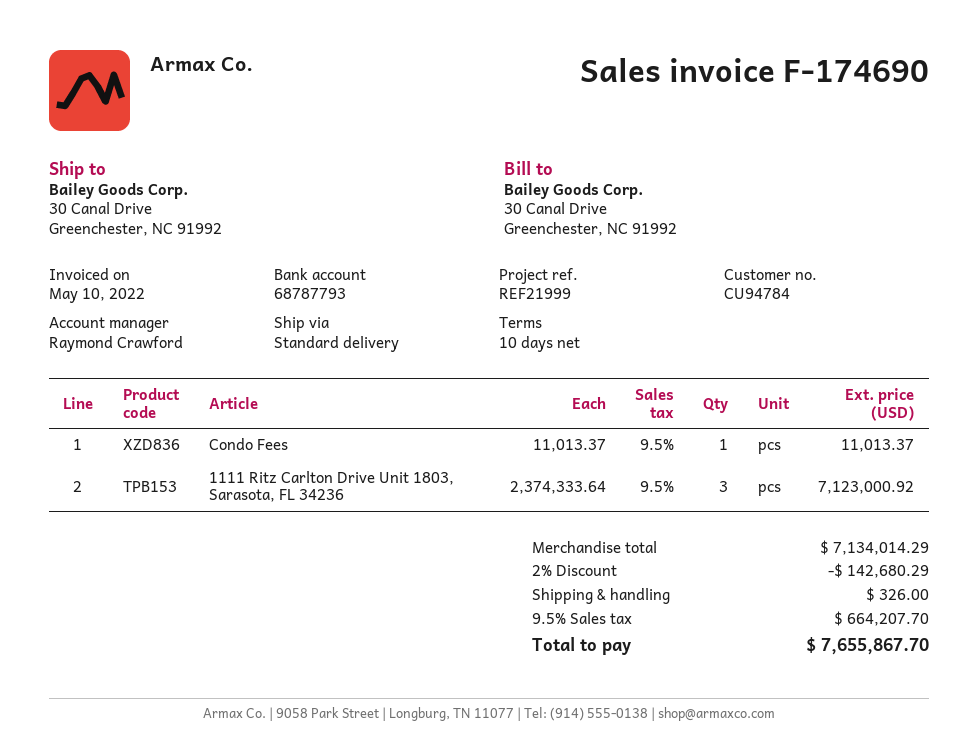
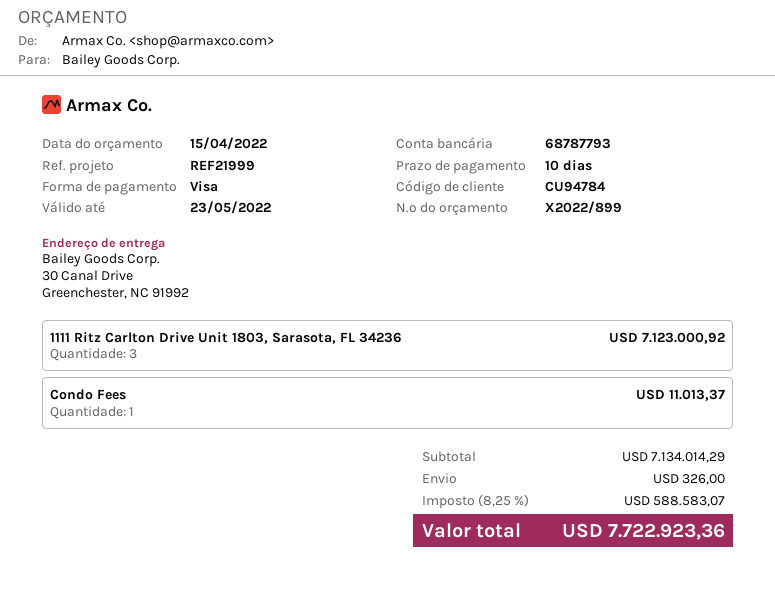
discount: 2% = 142680.29 -> none
tax: 9.5% = 664207.70 -> 8.25% = 588583.07
total: 7655867.70 -> 7722923.36

